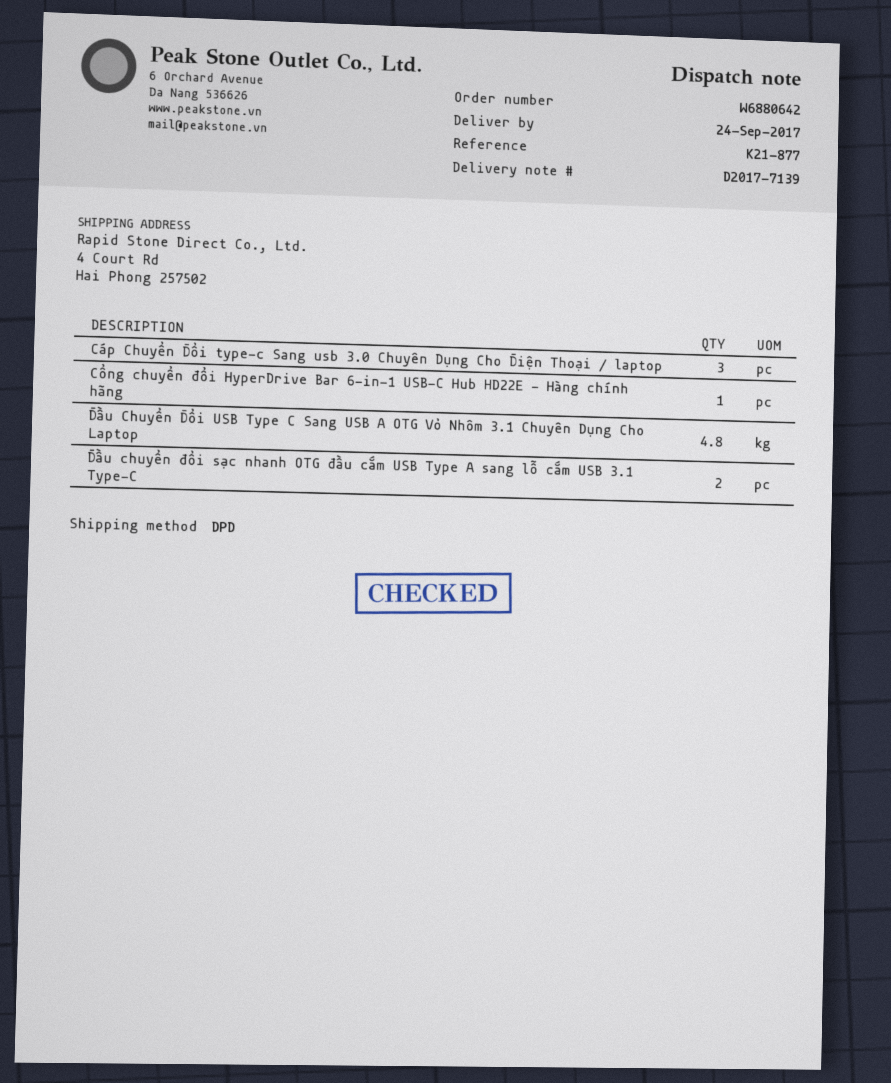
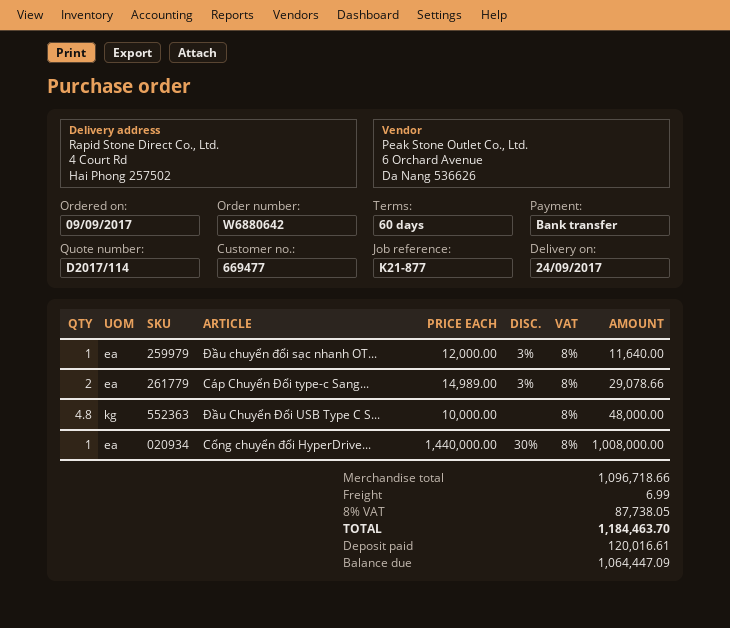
Cáp Chuyển Đổi type-c Sang usb 3.0 Chuyên Dụng Cho Điện Thoại / laptop: 3 -> 2
Đầu chuyển đổi sạc nhanh OTG đầu cắm USB Type A sang lỗ cắm USB 3.1 Type-C: 2 -> 1

